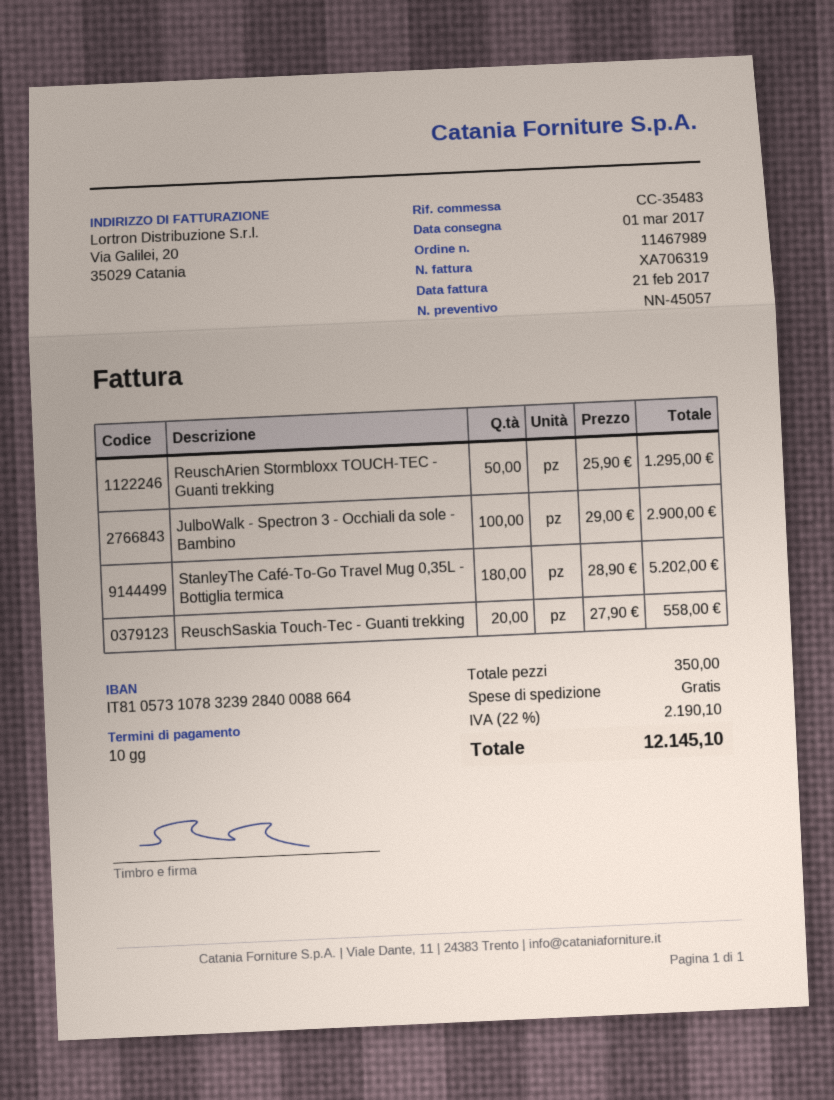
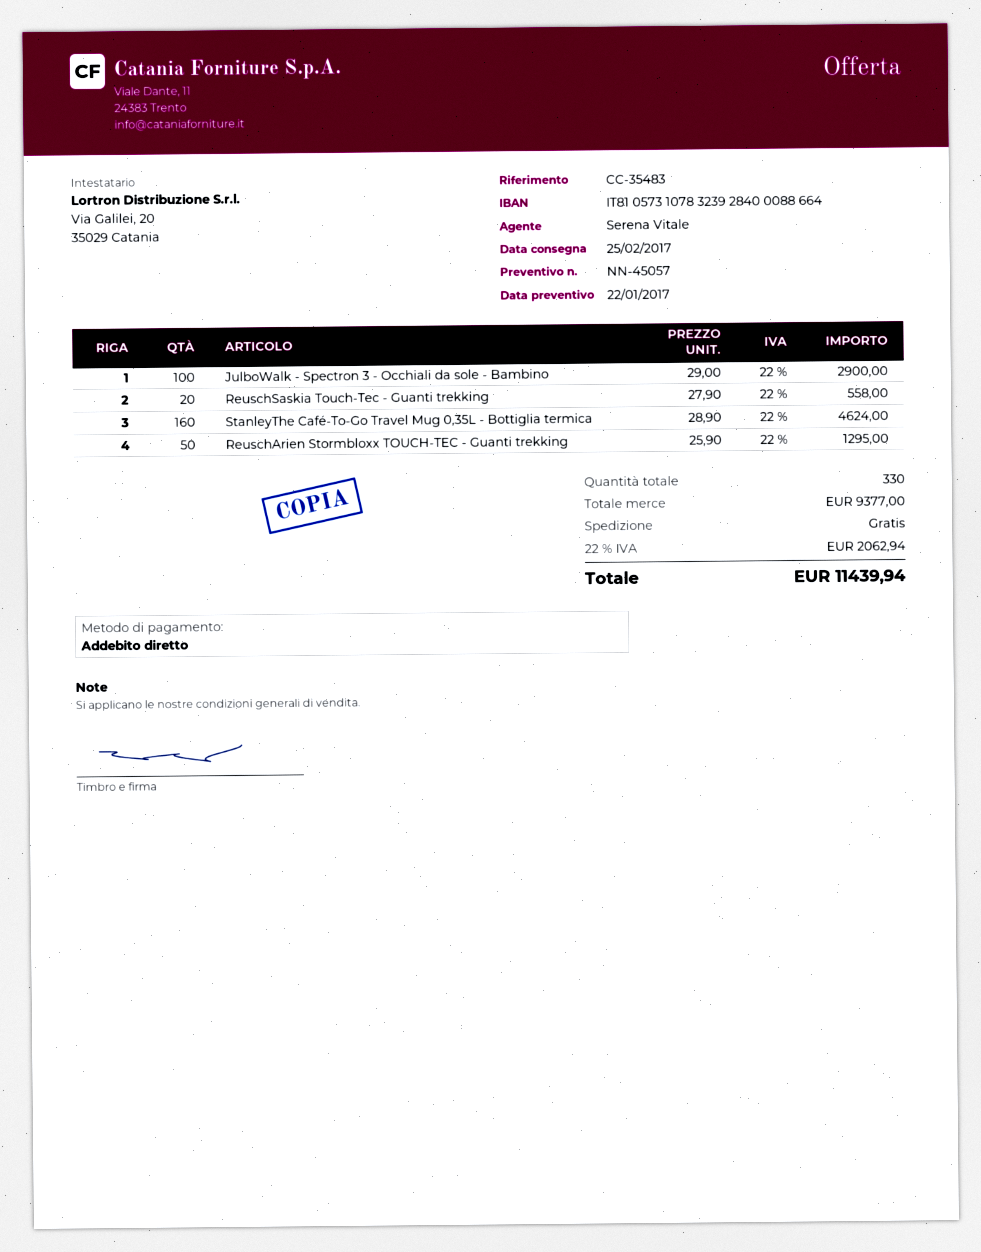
delivery date: 2017-03-01 -> 2017-02-25
StanleyThe Café-To-Go Travel Mug 0,35L - Bottiglia termica: 180 x 28.90 = 5202.00 -> 160 x 28.90 = 4624.00
total quantity: 350 -> 330
tax: 22% = 2190.10 -> 22% = 2062.94
total: 12145.10 -> 11439.94

